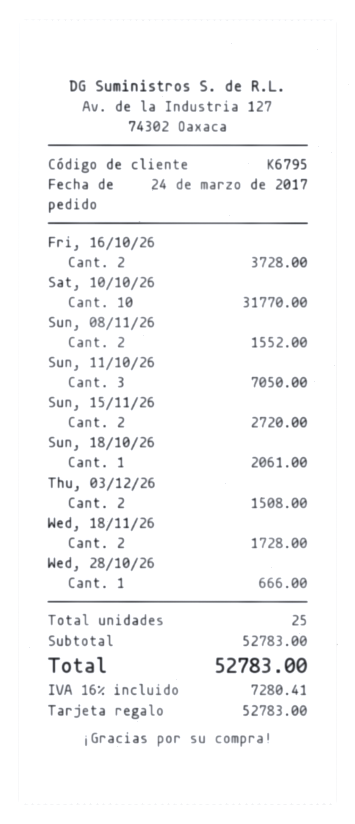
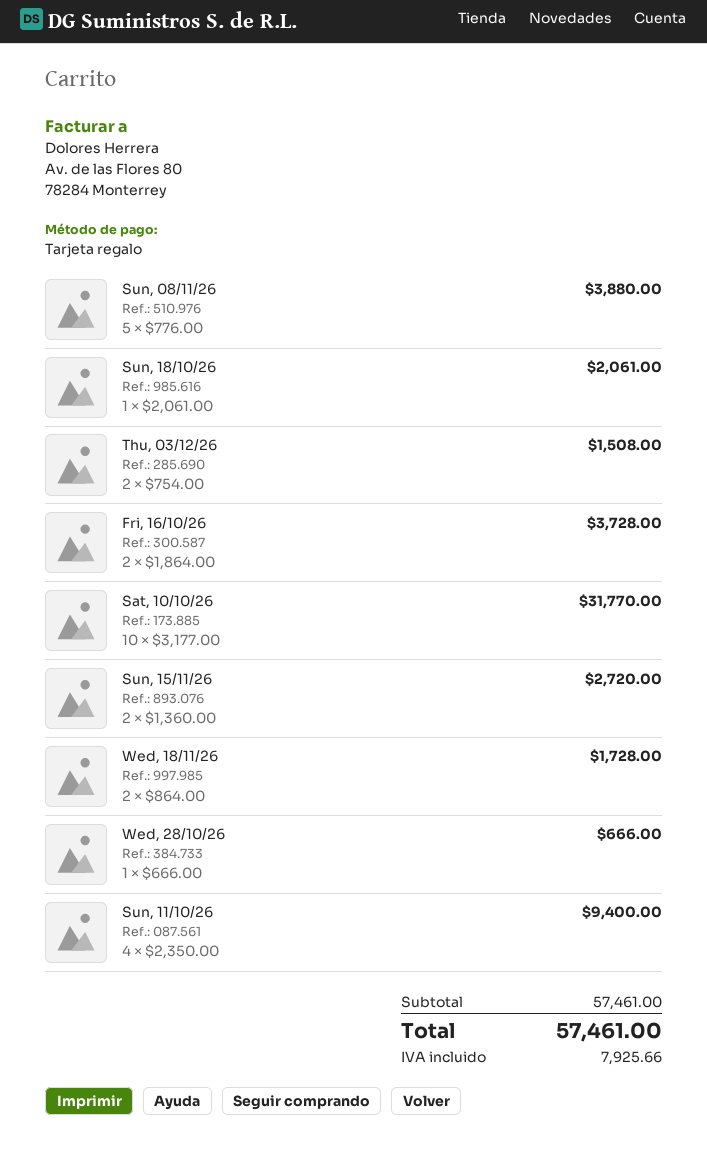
Sun, 08/11/26: 2 for 1552.00 -> 5 for 3880.00
Sun, 11/10/26: 3 for 7050.00 -> 4 for 9400.00
subtotal: 52783.00 -> 57461.00
tax: 7280.41 -> 7925.66
total: 52783.00 -> 57461.00

